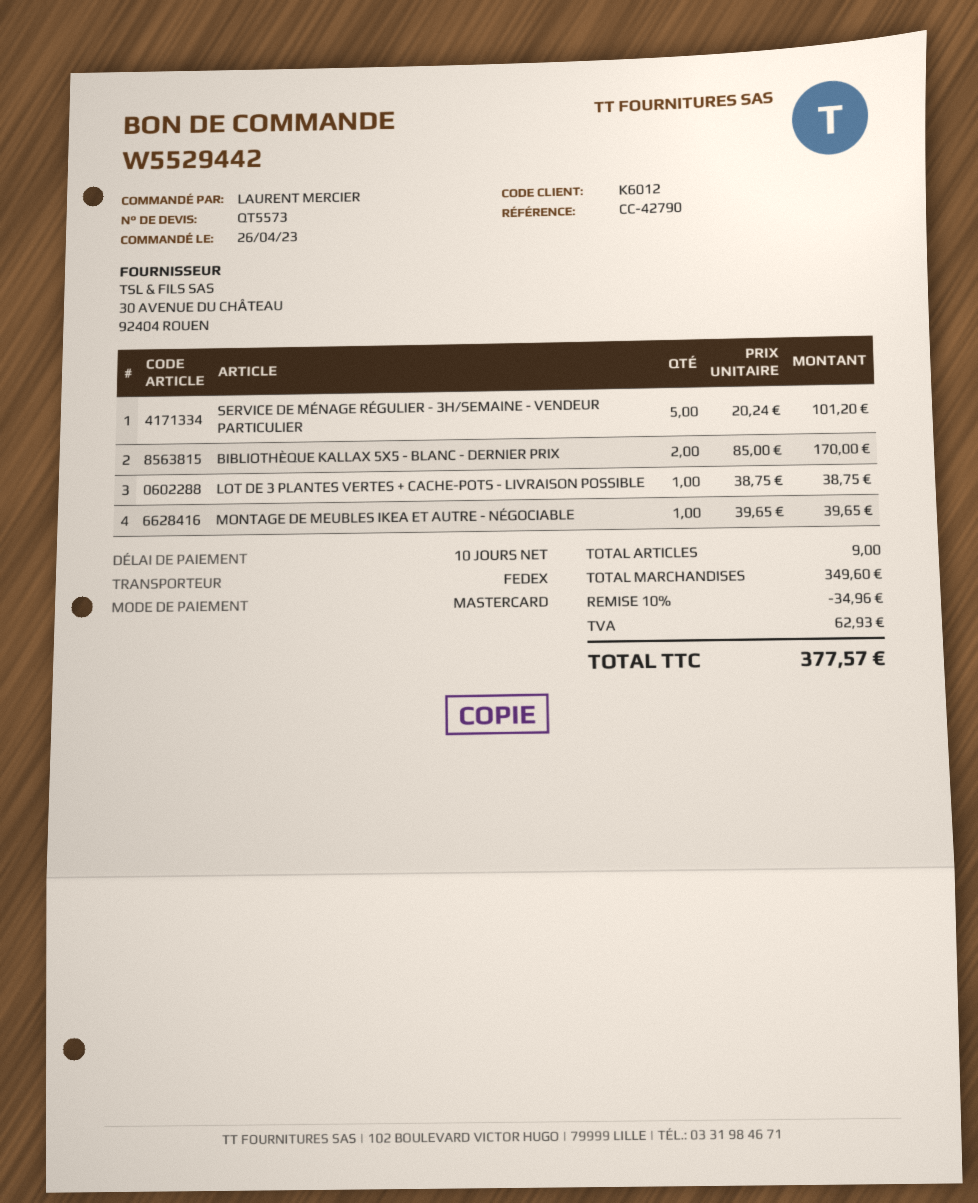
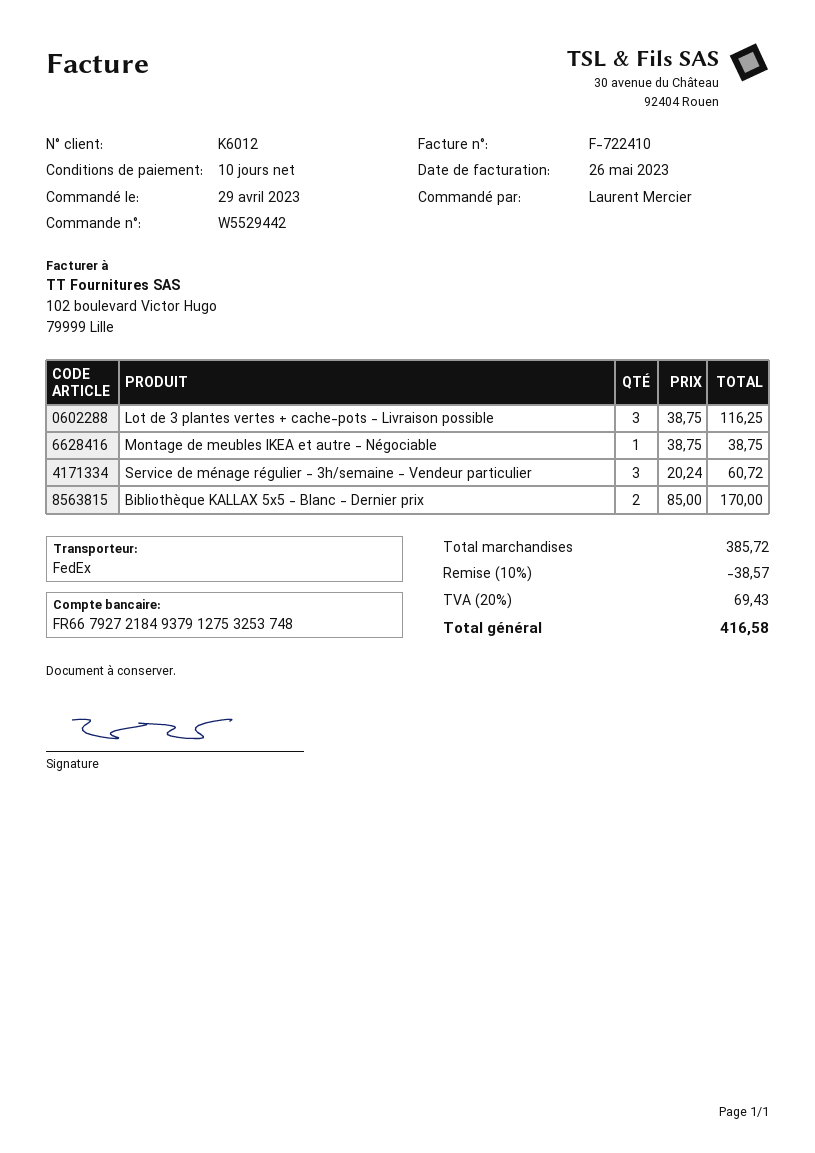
order date: 2023-04-26 -> 2023-04-29
SERVICE DE MÉNAGE RÉGULIER - 3H/SEMAINE - VENDEUR PARTICULIER: 5 x 20.24 = 101.20 -> 3 x 20.24 = 60.72
LOT DE 3 PLANTES VERTES + CACHE-POTS - LIVRAISON POSSIBLE: 1 x 38.75 = 38.75 -> 3 x 38.75 = 116.25
MONTAGE DE MEUBLES IKEA ET AUTRE - NÉGOCIABLE: 1 x 39.65 = 39.65 -> 1 x 38.75 = 38.75
subtotal: 349.60 -> 385.72
discount: 10% = 34.96 -> 10% = 38.57
tax: 62.93 -> 69.43
total: 377.57 -> 416.58

